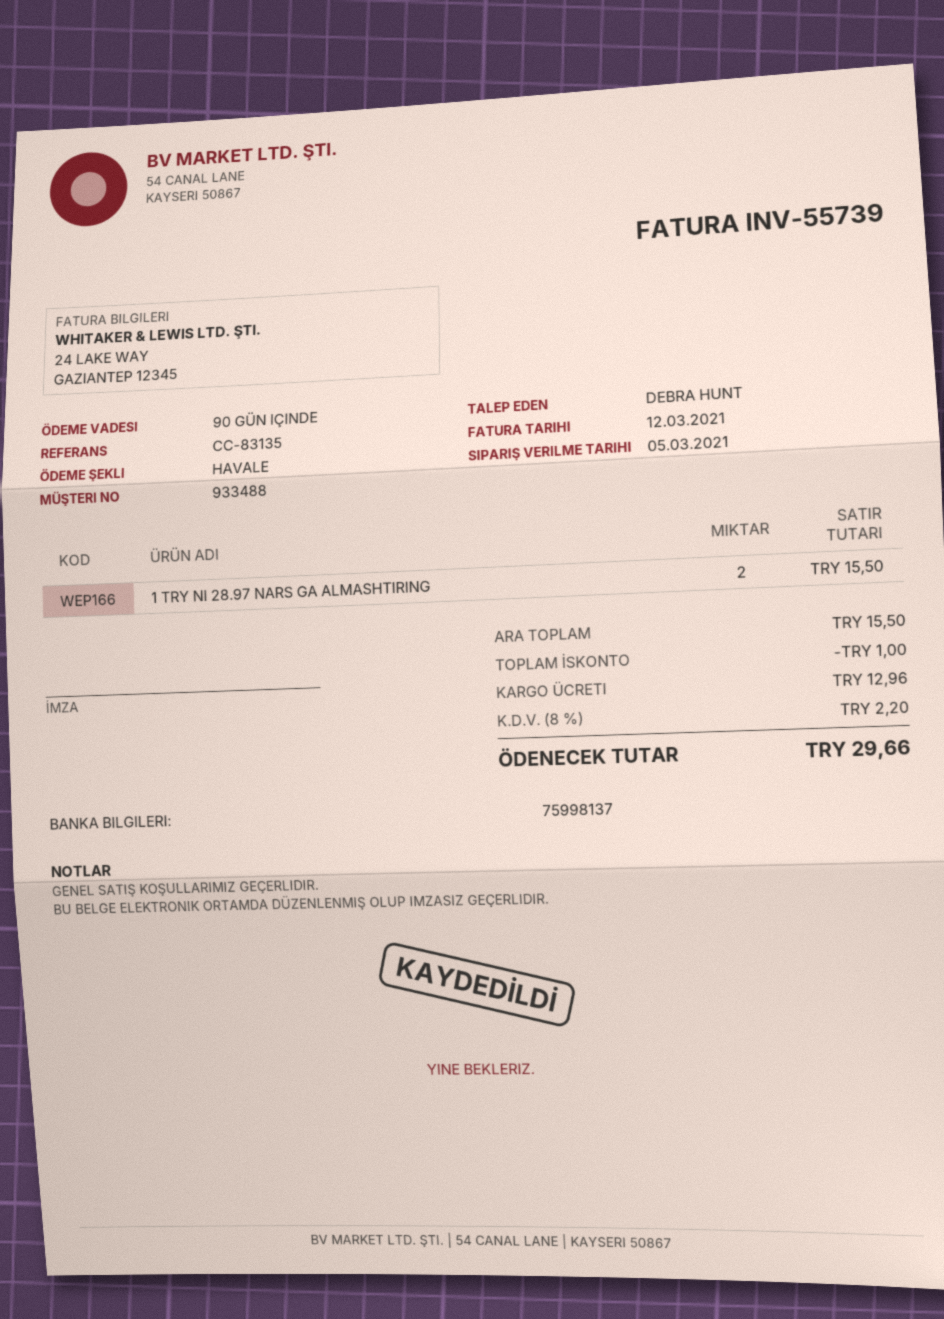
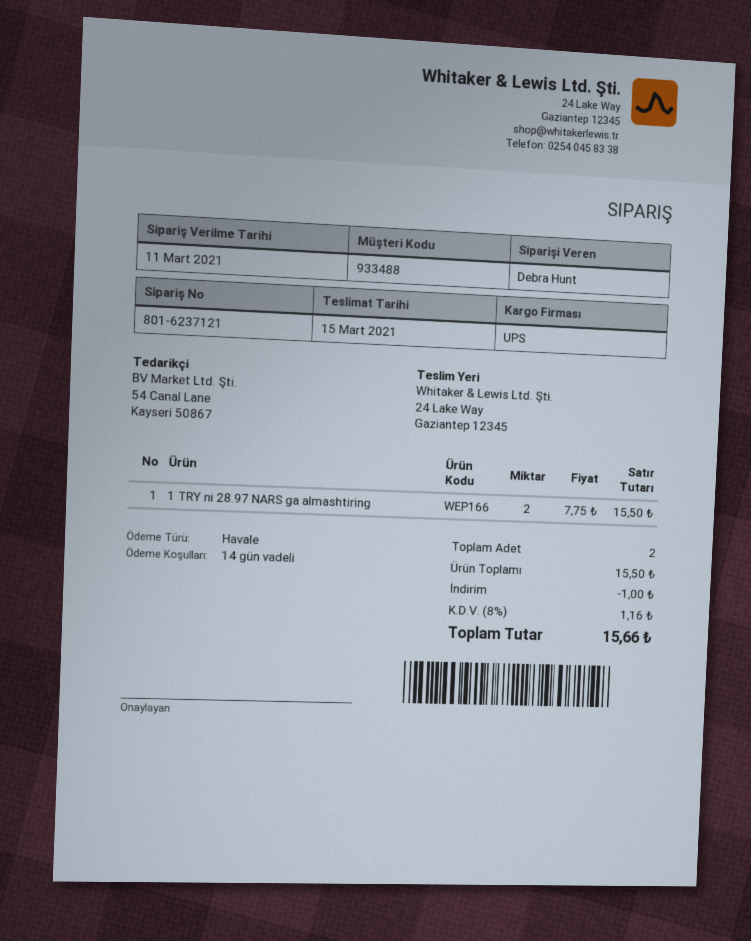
order date: 2021-03-05 -> 2021-03-11
payment terms: 90 days -> 14 days
shipping: 12.96 -> none
tax: 8% = 2.20 -> 8% = 1.16
total: 29.66 -> 15.66

